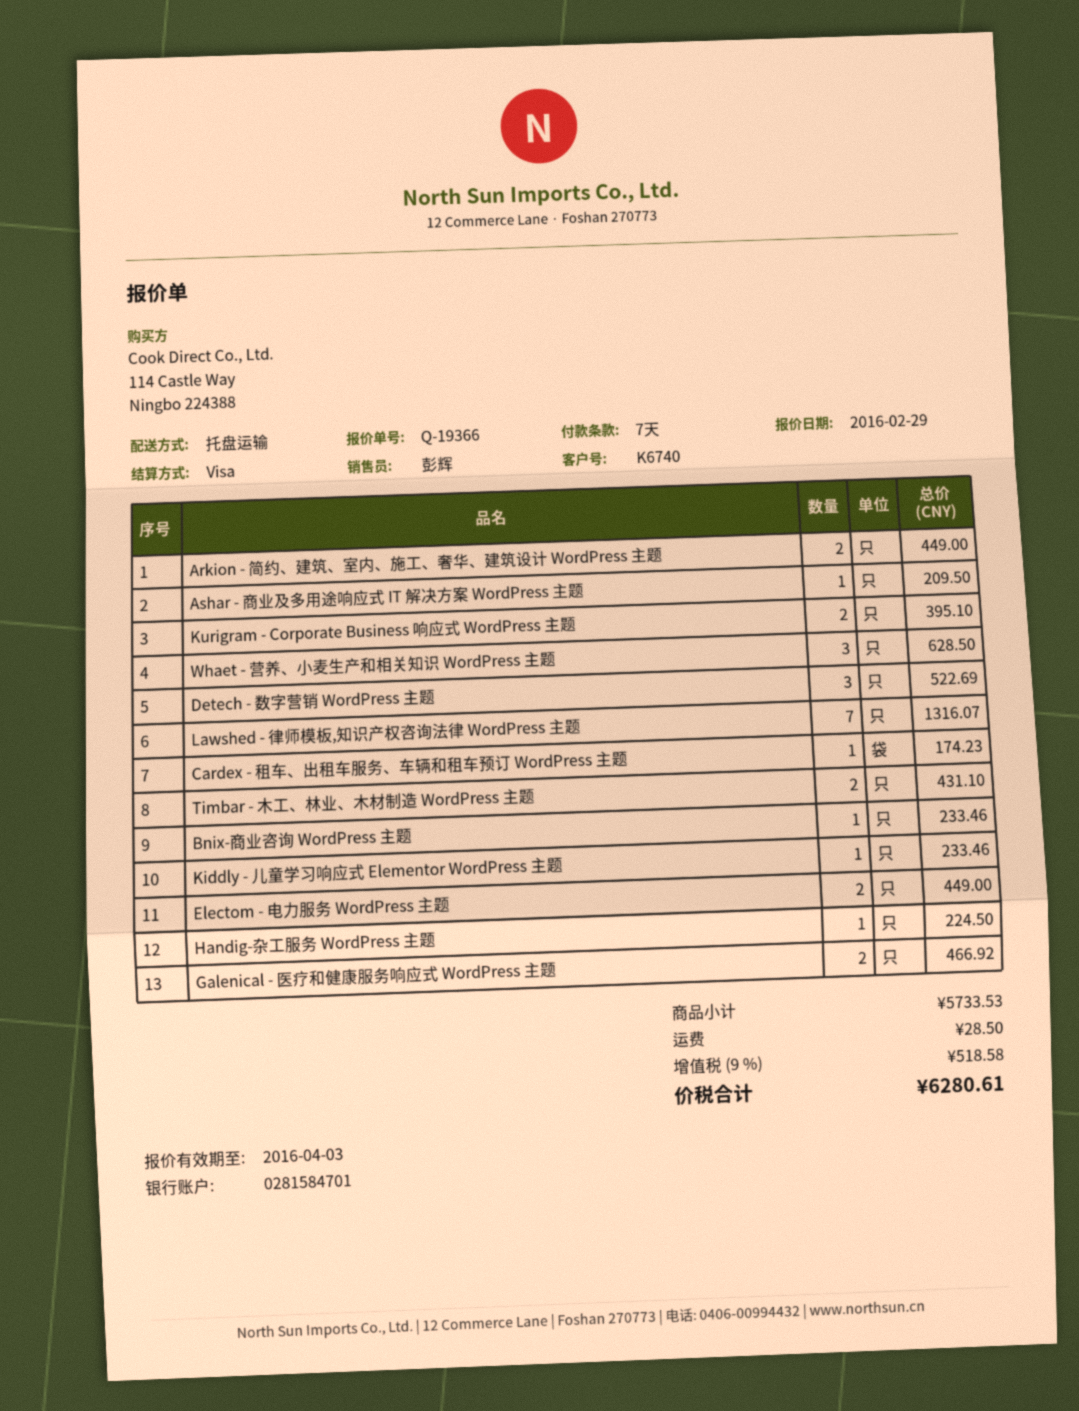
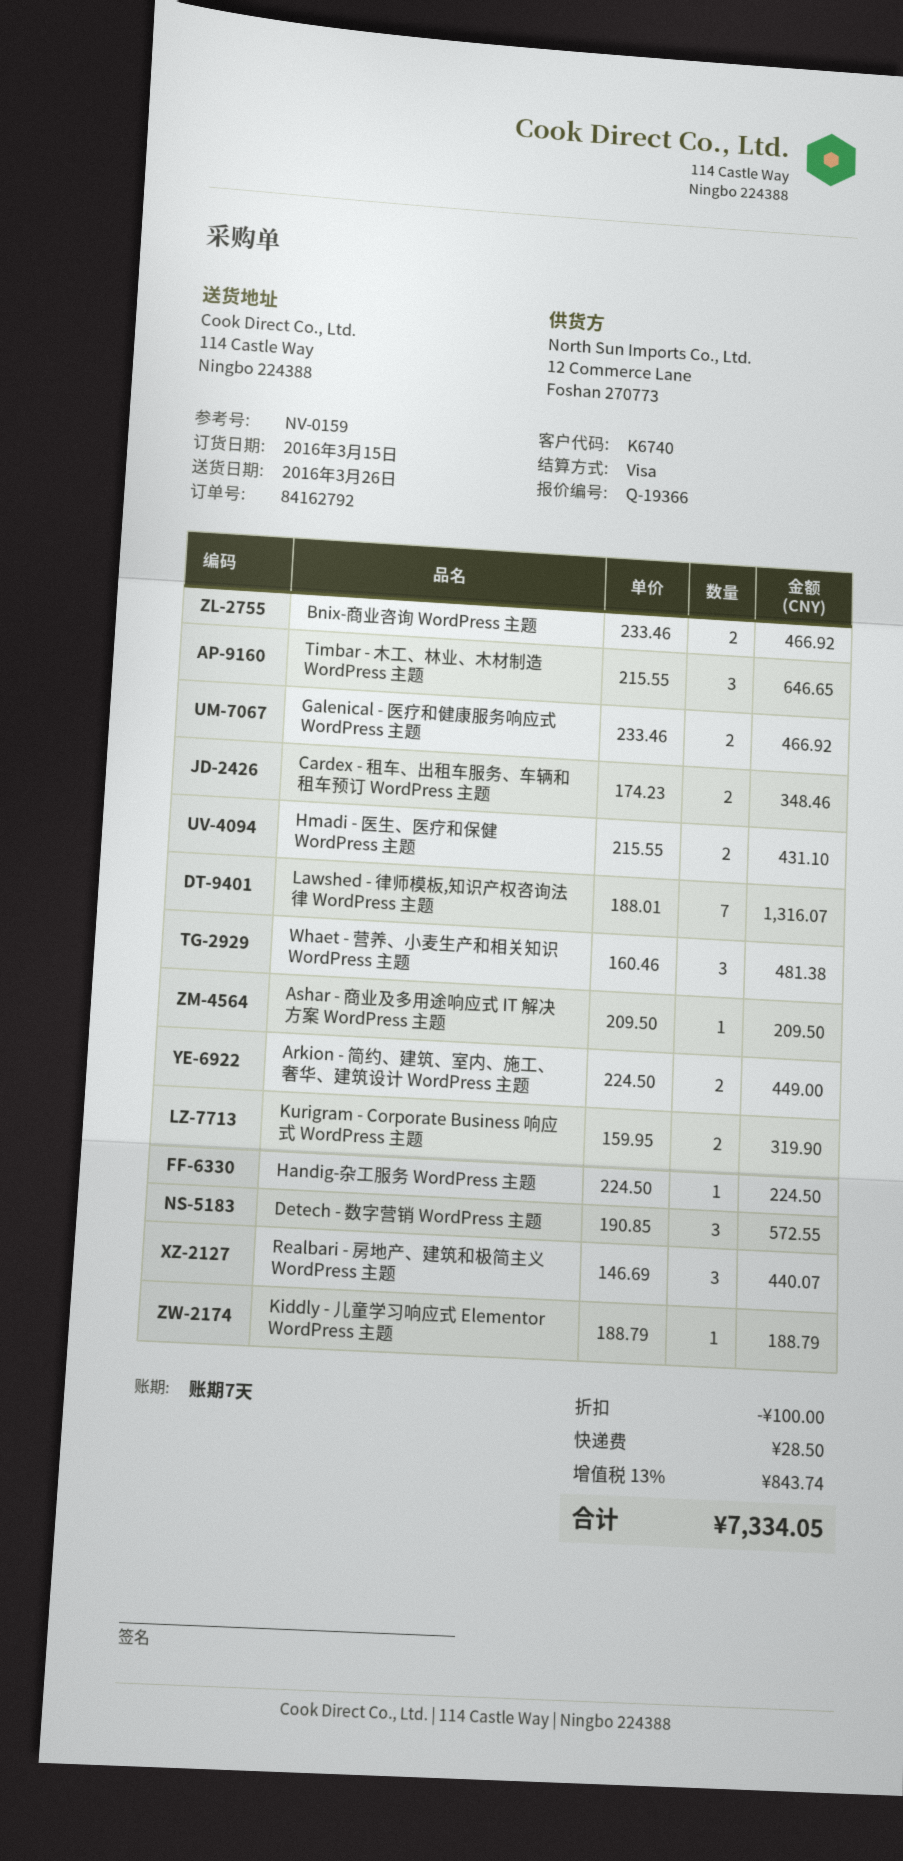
Kurigram - Corporate Business 响应式 WordPress 主题: 2 for 395.10 -> 2 for 319.90
Whaet - 营养、小麦生产和相关知识 WordPress 主题: 3 for 628.50 -> 3 for 481.38
Detech - 数字营销 WordPress 主题: 3 for 522.69 -> 3 for 572.55
Cardex - 租车、出租车服务、车辆和租车预订 WordPress 主题: 1 for 174.23 -> 2 for 348.46
Timbar - 木工、林业、木材制造 WordPress 主题: 2 for 431.10 -> 3 for 646.65
Bnix-商业咨询 WordPress 主题: 1 for 233.46 -> 2 for 466.92
Kiddly - 儿童学习响应式 Elementor WordPress 主题: 1 for 233.46 -> 1 for 188.79
Electom - 电力服务 WordPress 主题: 2 for 449.00 -> none
Hmadi - 医生、医疗和保健 WordPress 主题: none -> 2 for 431.10
Realbari - 房地产、建筑和极简主义 WordPress 主题: none -> 3 for 440.07
discount: none -> 100.00
tax: 9% = 518.58 -> 13% = 843.74
total: 6280.61 -> 7334.05

